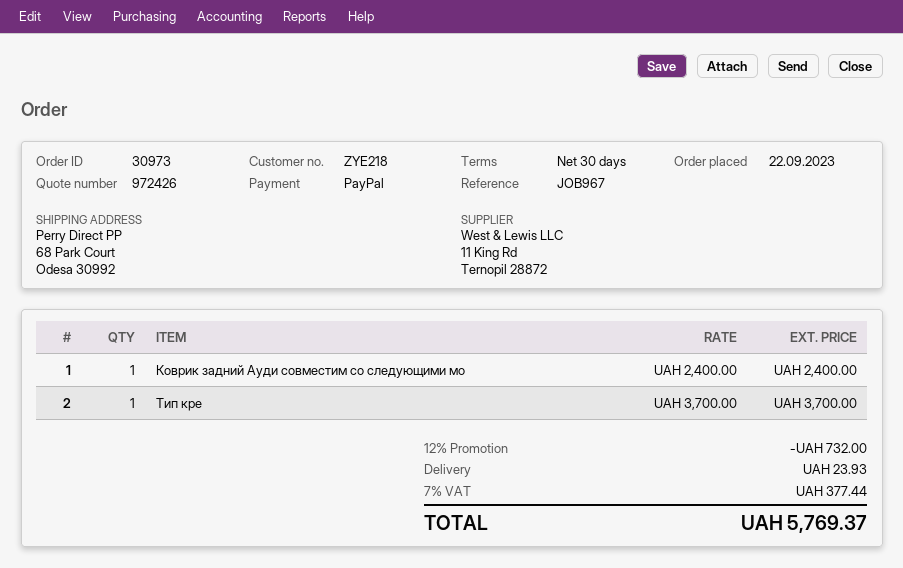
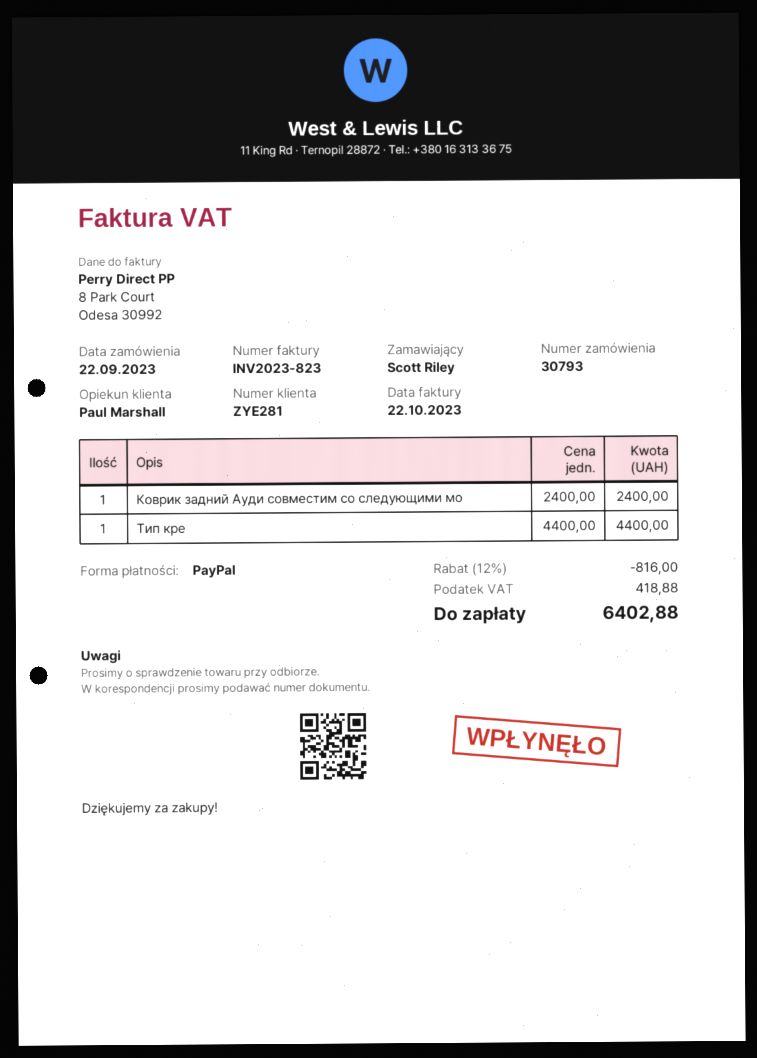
order number: 30973 -> 30793
customer number: ZYE218 -> ZYE281
Тип кре: 1 x 3700.00 = 3700.00 -> 1 x 4400.00 = 4400.00
discount: 12% = 732.00 -> 12% = 816.00
shipping: 23.93 -> none
tax: 377.44 -> 418.88
total: 5769.37 -> 6402.88

